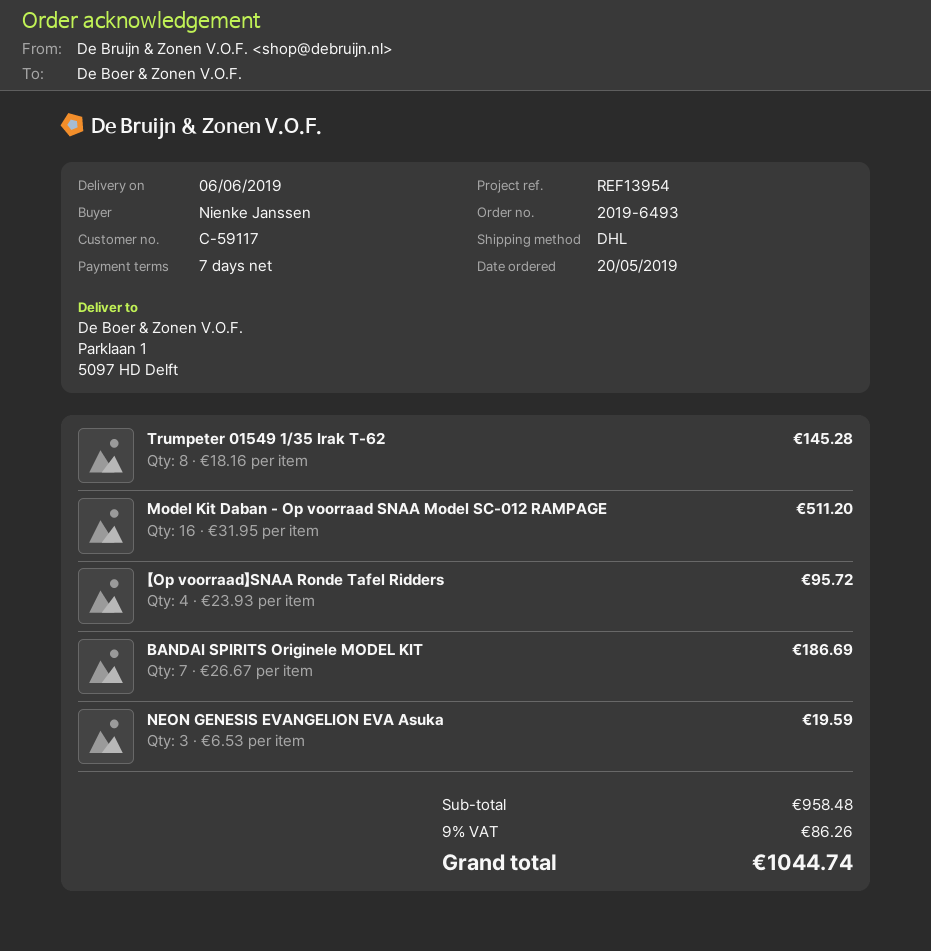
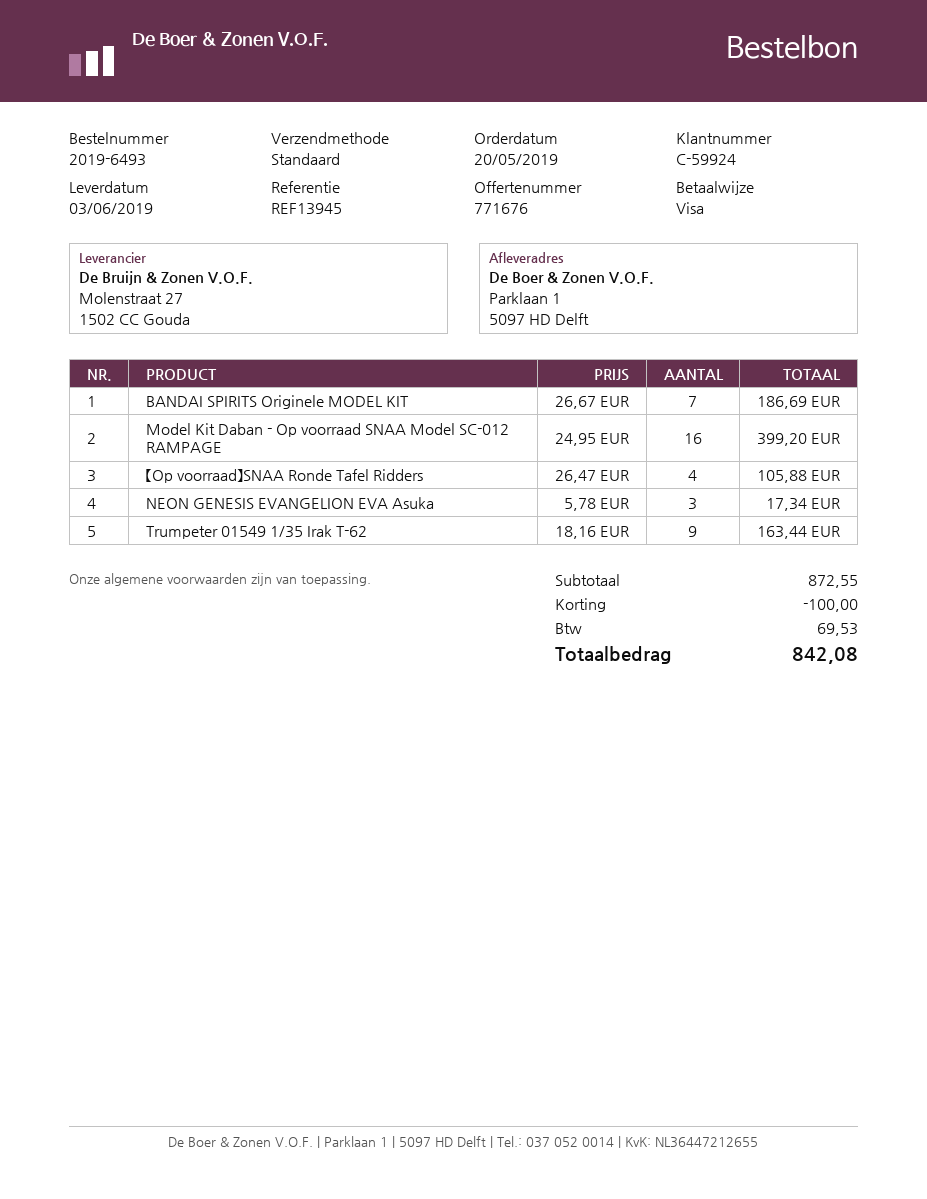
delivery date: 2019-06-06 -> 2019-06-03
customer number: C-59117 -> C-59924
reference: REF13954 -> REF13945
shipping method: DHL -> standard
Trumpeter 01549 1/35 Irak T-62: 8 x 18.16 = 145.28 -> 9 x 18.16 = 163.44
Model Kit Daban - Op voorraad SNAA Model SC-012 RAMPAGE: 16 x 31.95 = 511.20 -> 16 x 24.95 = 399.20
【Op voorraad】SNAA Ronde Tafel Ridders: 4 x 23.93 = 95.72 -> 4 x 26.47 = 105.88
NEON GENESIS EVANGELION EVA Asuka: 3 x 6.53 = 19.59 -> 3 x 5.78 = 17.34
subtotal: 958.48 -> 872.55
discount: none -> 100.00
tax: 86.26 -> 69.53
total: 1044.74 -> 842.08

